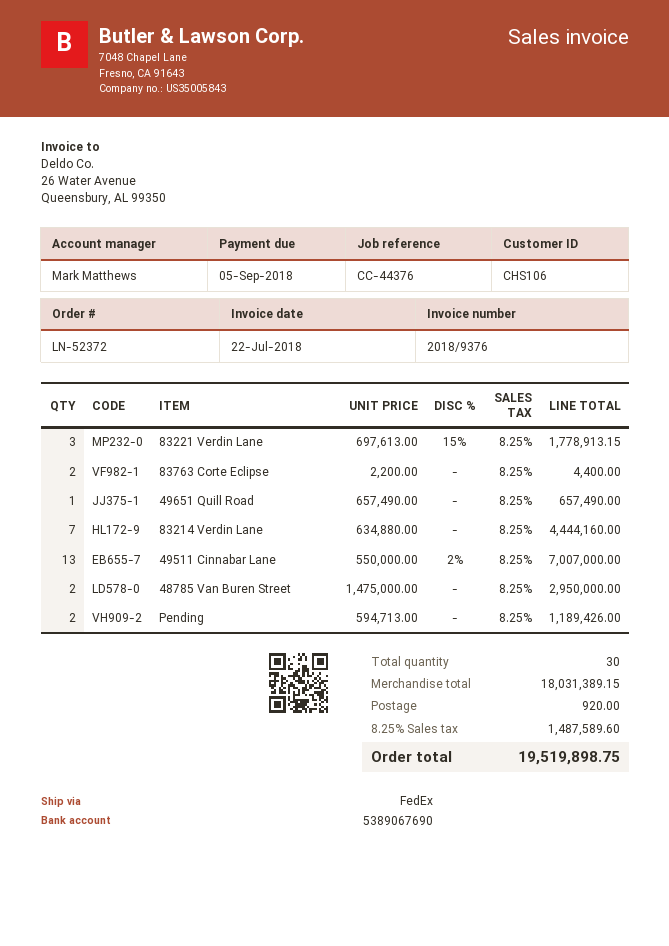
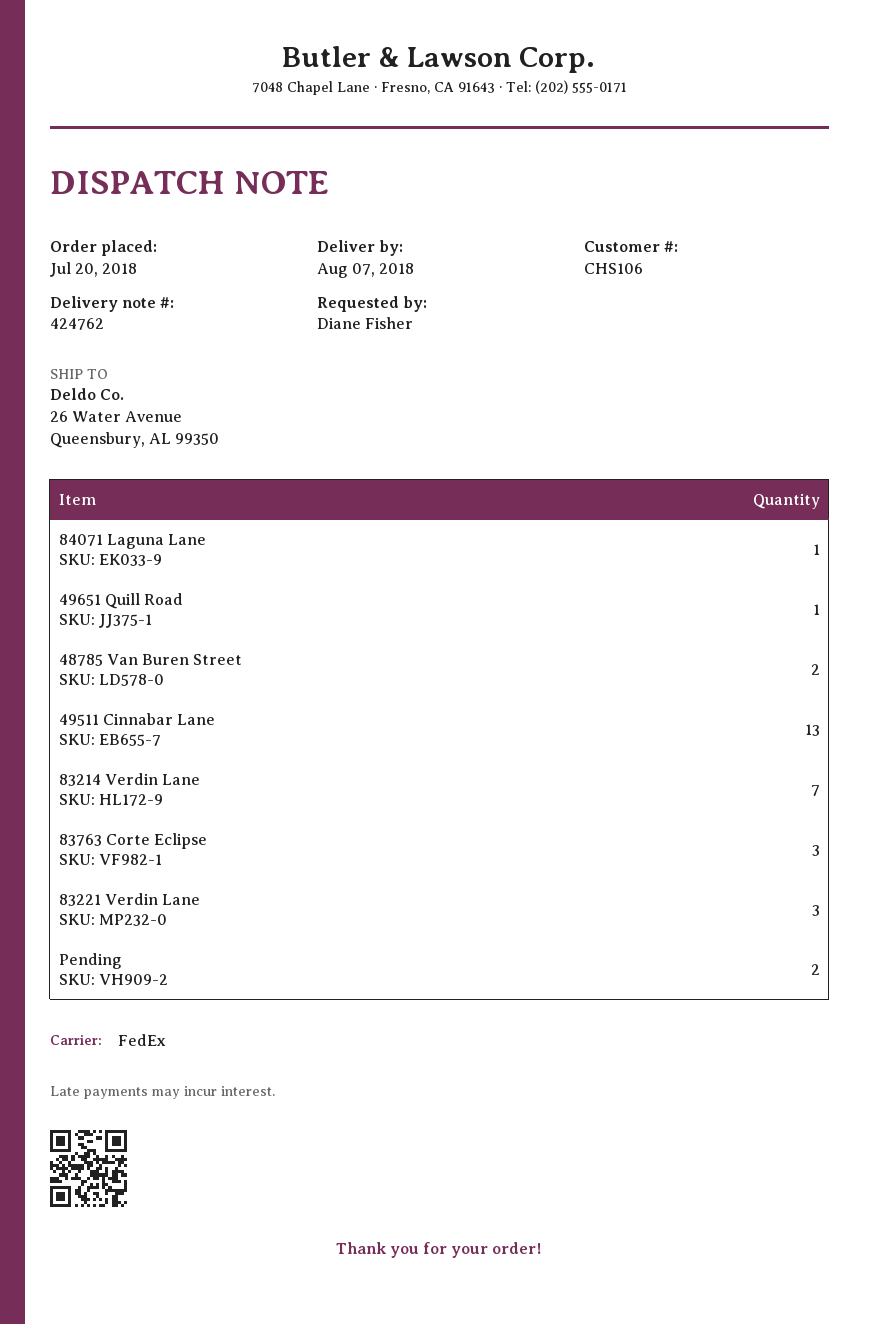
83763 Corte Eclipse: 2 -> 3
84071 Laguna Lane: none -> 1

